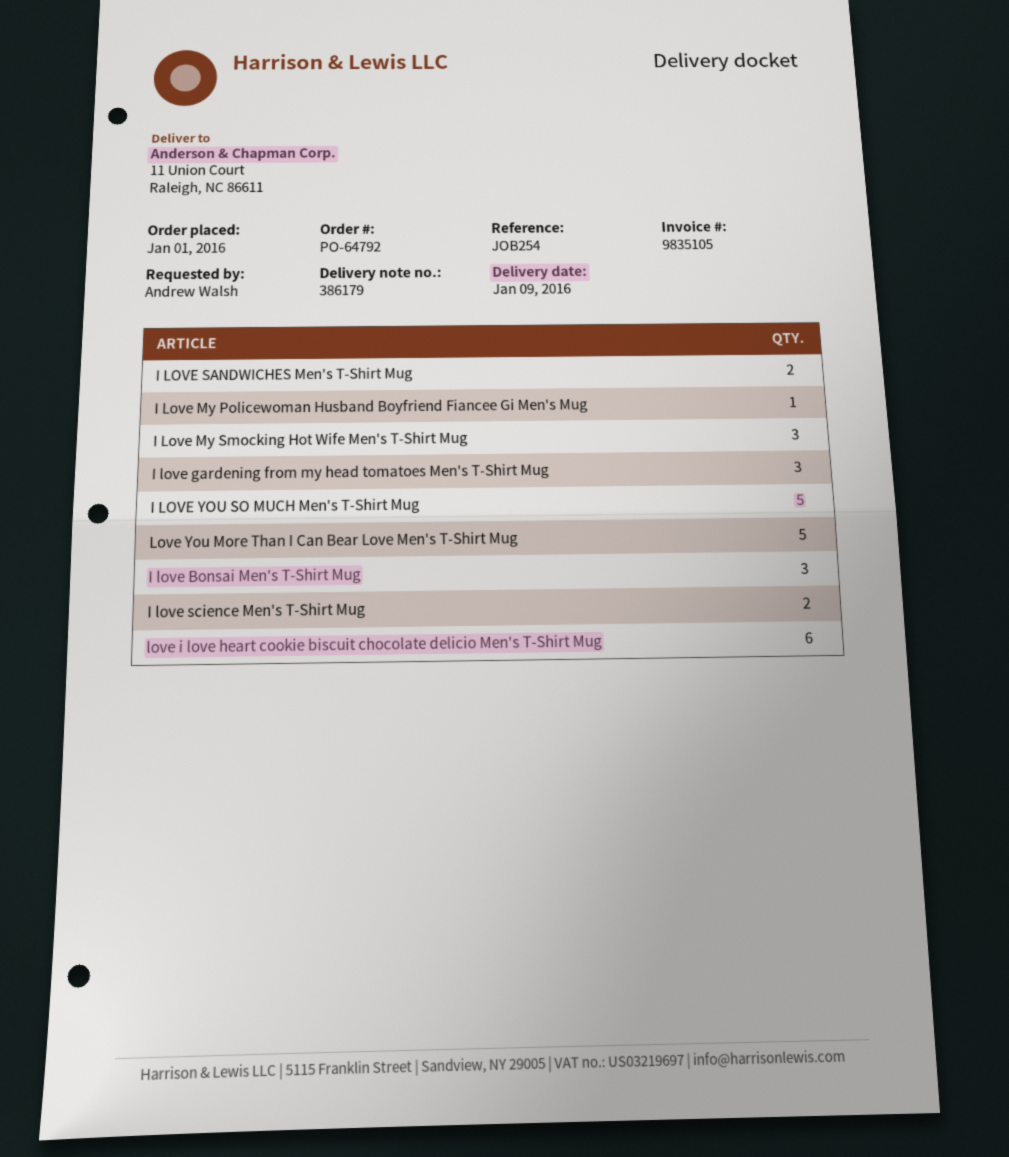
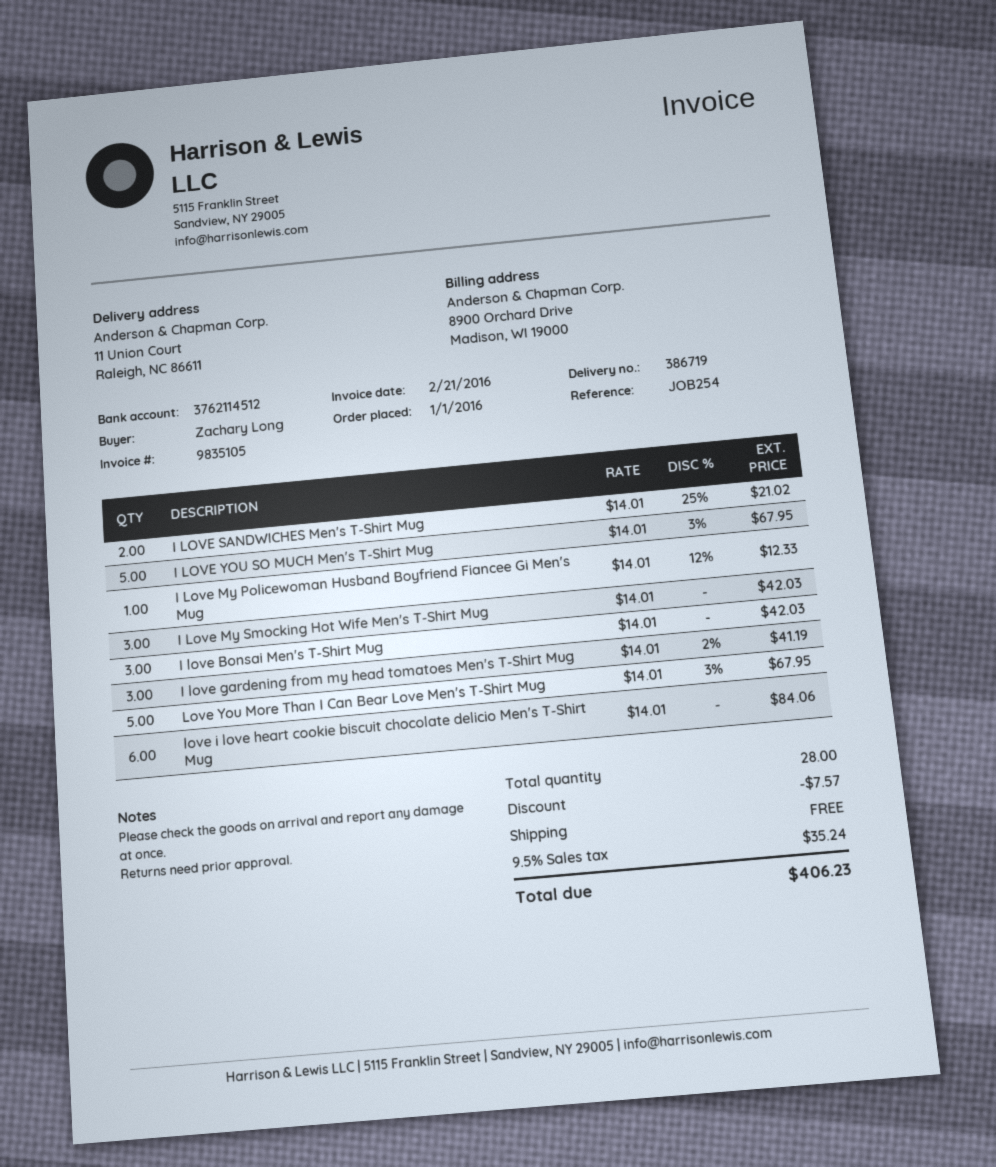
delivery note number: 386179 -> 386719
ordered by: Andrew Walsh -> Zachary Long
I love science Men's T-Shirt Mug: 2 -> none

